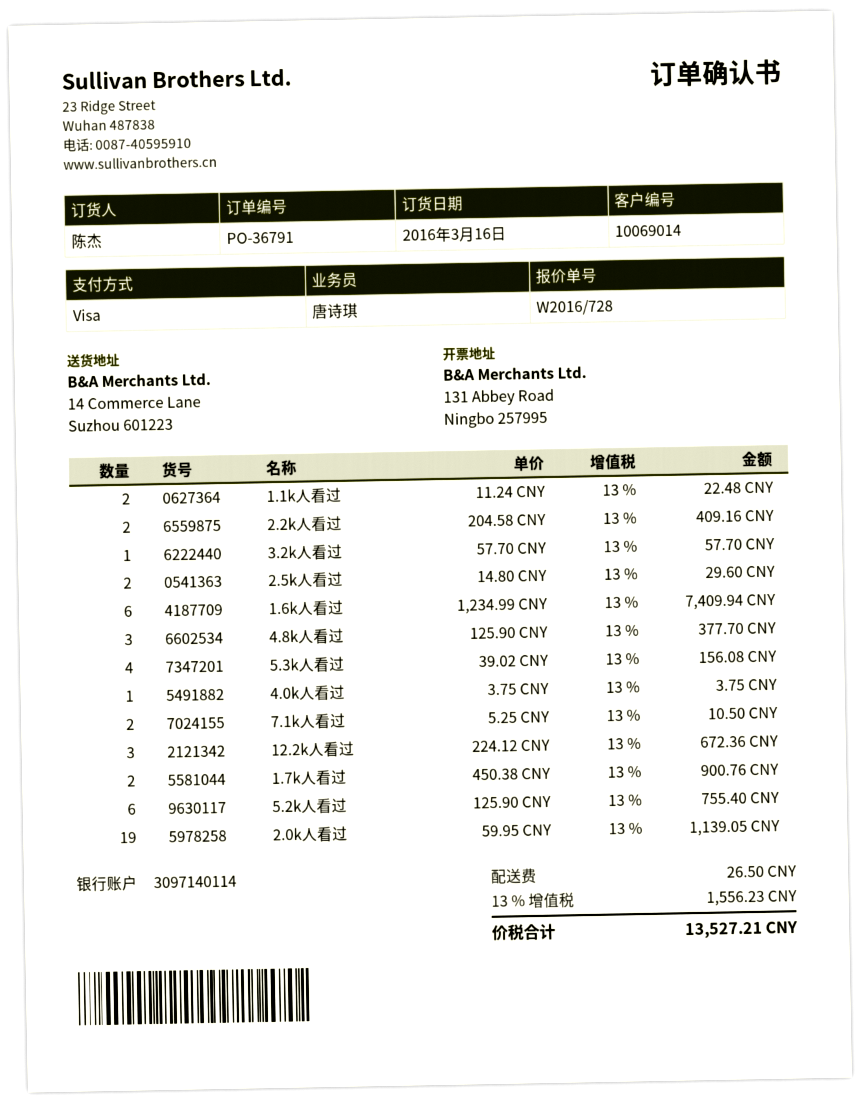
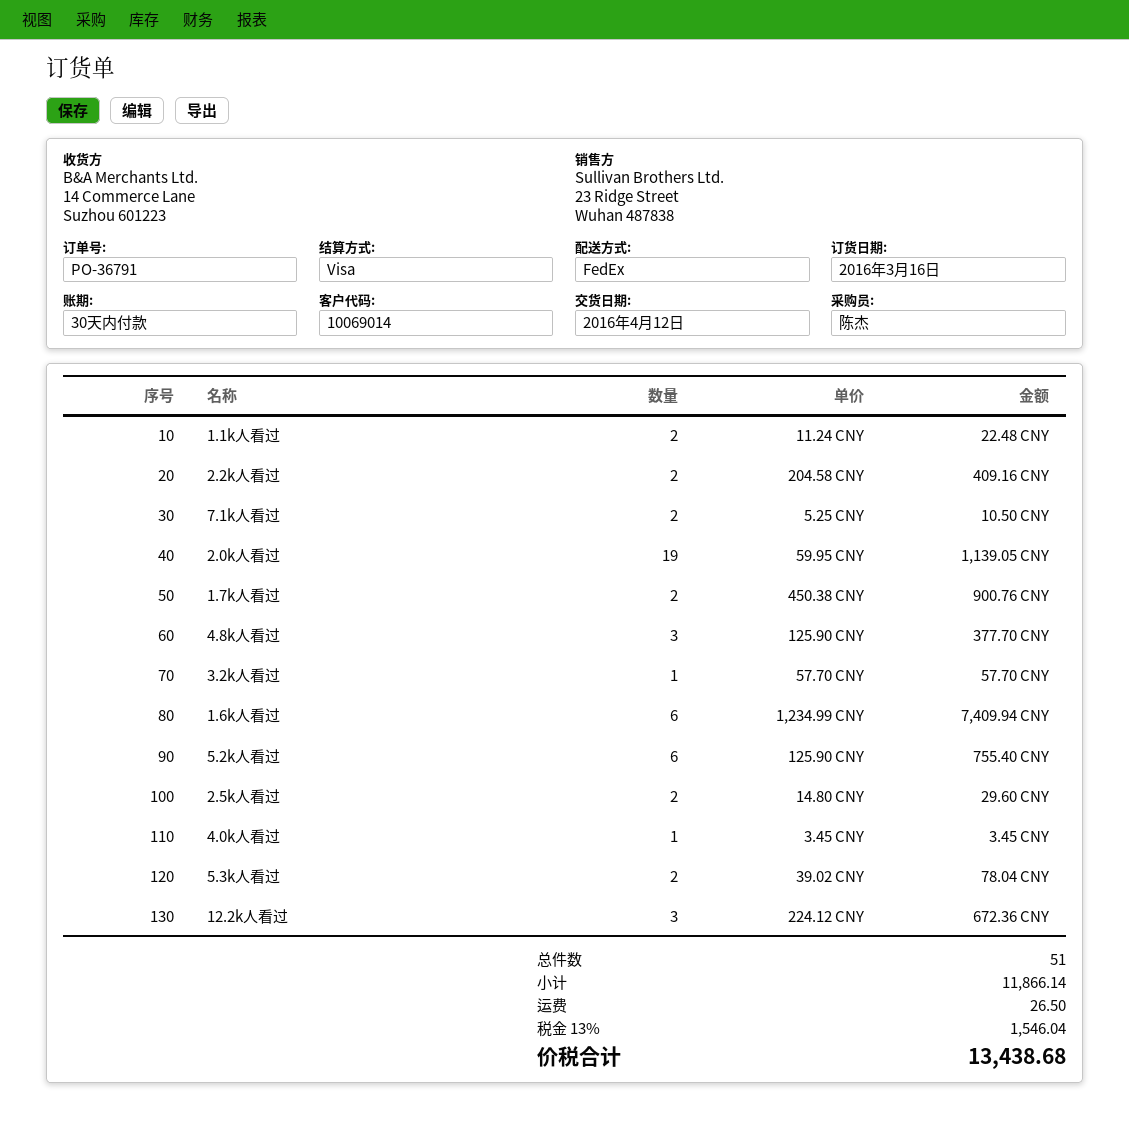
5.3k人看过: 4 x 39.02 = 156.08 -> 2 x 39.02 = 78.04
4.0k人看过: 1 x 3.75 = 3.75 -> 1 x 3.45 = 3.45
tax: 13% = 1556.23 -> 13% = 1546.04
total: 13527.21 -> 13438.68

